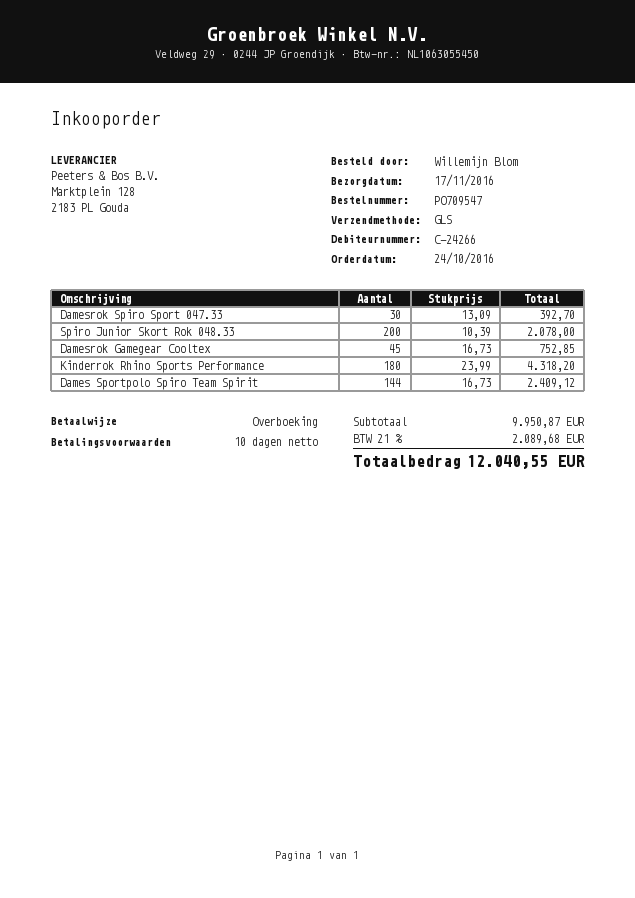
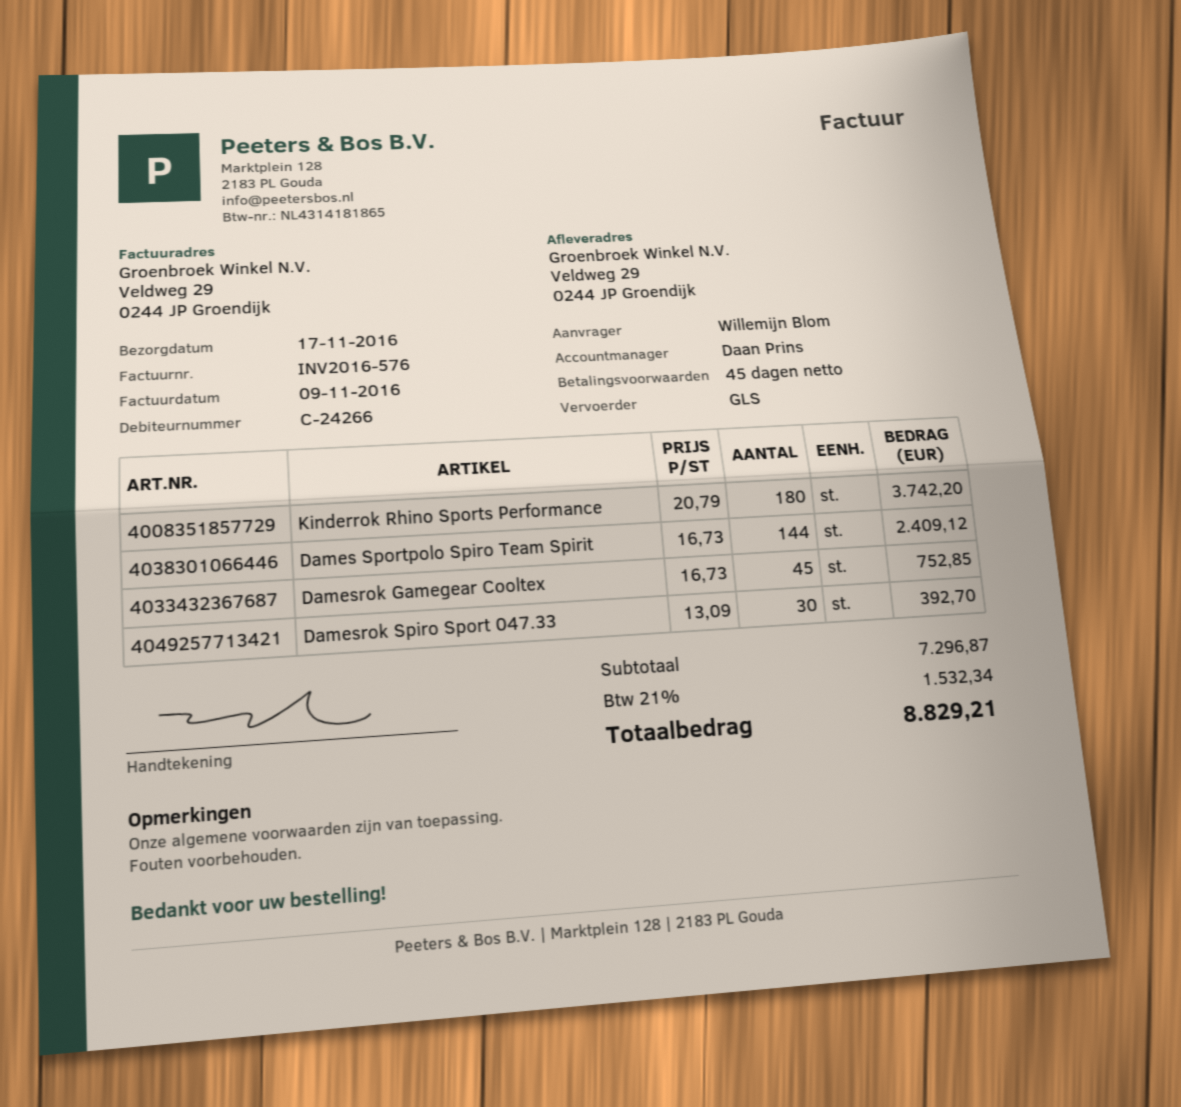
payment terms: 10 days -> 45 days
Spiro Junior Skort Rok 048.33: 200 x 10.39 = 2078.00 -> none
Kinderrok Rhino Sports Performance: 180 x 23.99 = 4318.20 -> 180 x 20.79 = 3742.20
subtotal: 9950.87 -> 7296.87
tax: 21% = 2089.68 -> 21% = 1532.34
total: 12040.55 -> 8829.21

